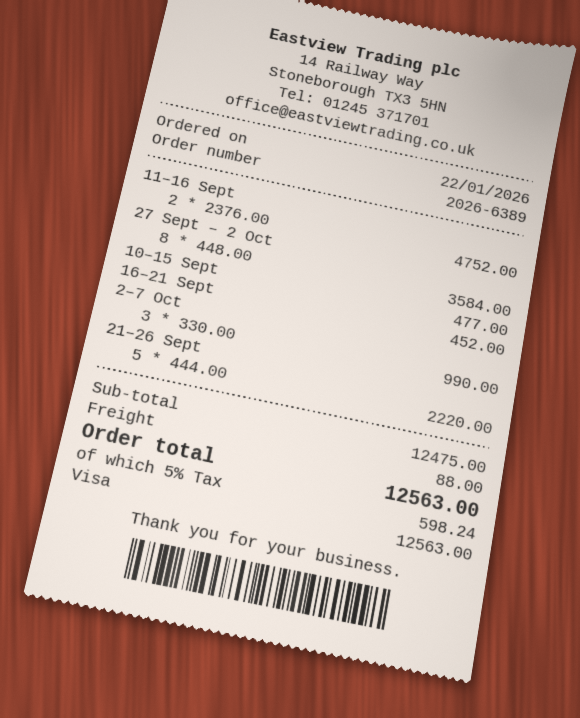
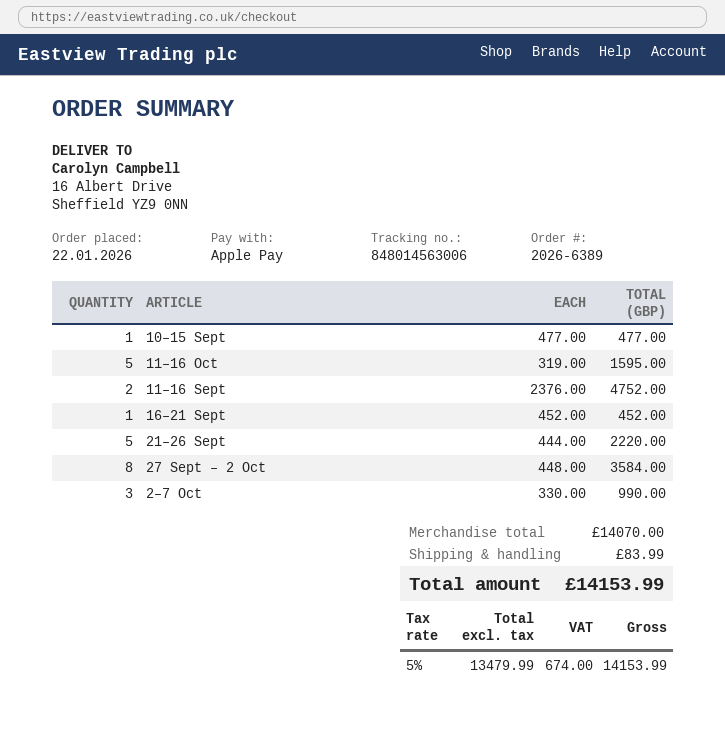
payment method: Visa -> Apple Pay
11–16 Oct: none -> 5 x 319.00 = 1595.00
subtotal: 12475.00 -> 14070.00
shipping: 88.00 -> 83.99
tax: 5% = 598.24 -> 5% = 674.00
total: 12563.00 -> 14153.99

